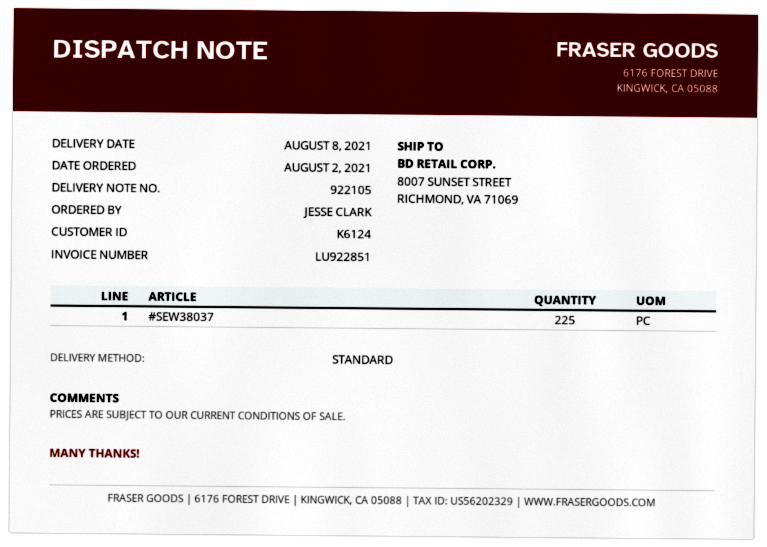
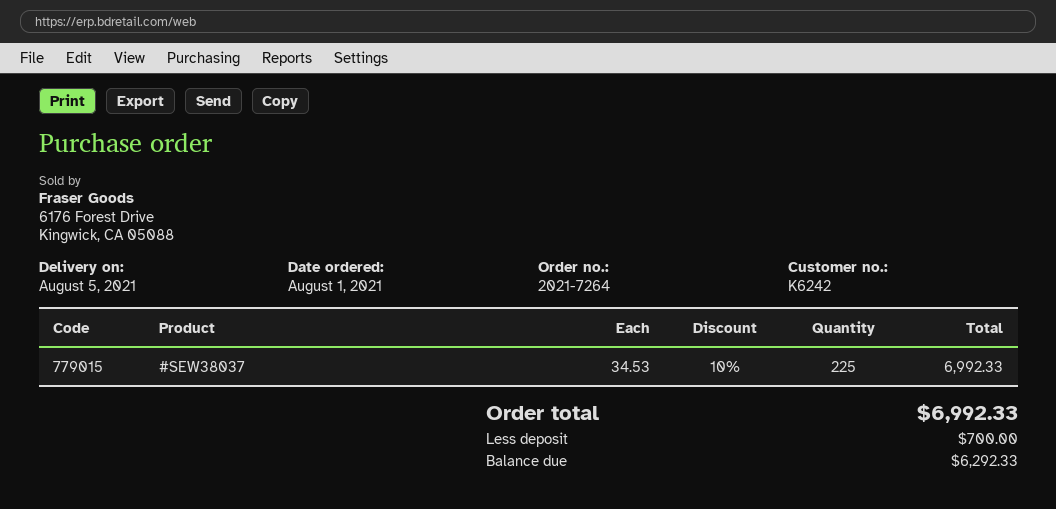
order date: 2021-08-02 -> 2021-08-01
delivery date: 2021-08-08 -> 2021-08-05
customer number: K6124 -> K6242

